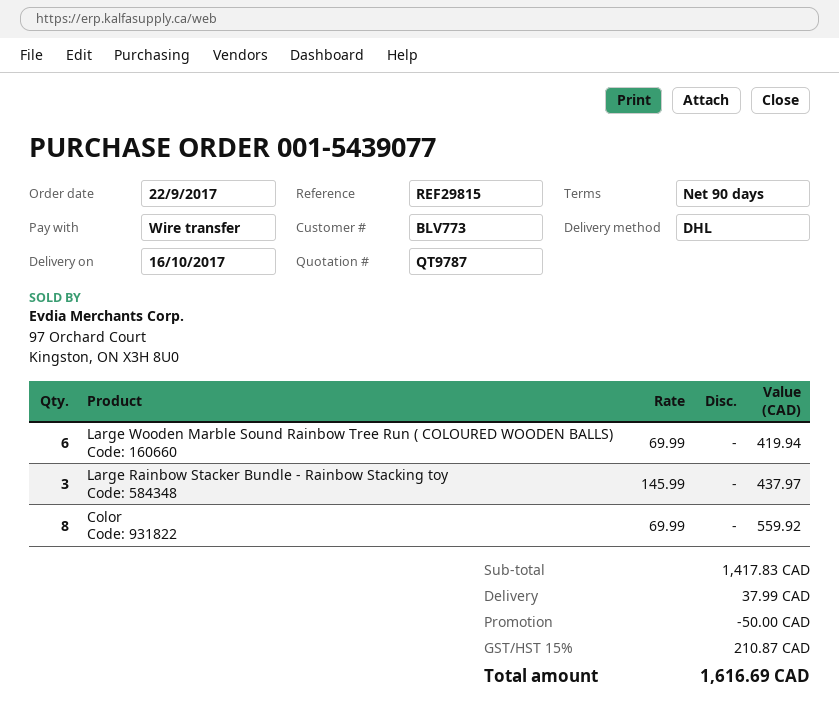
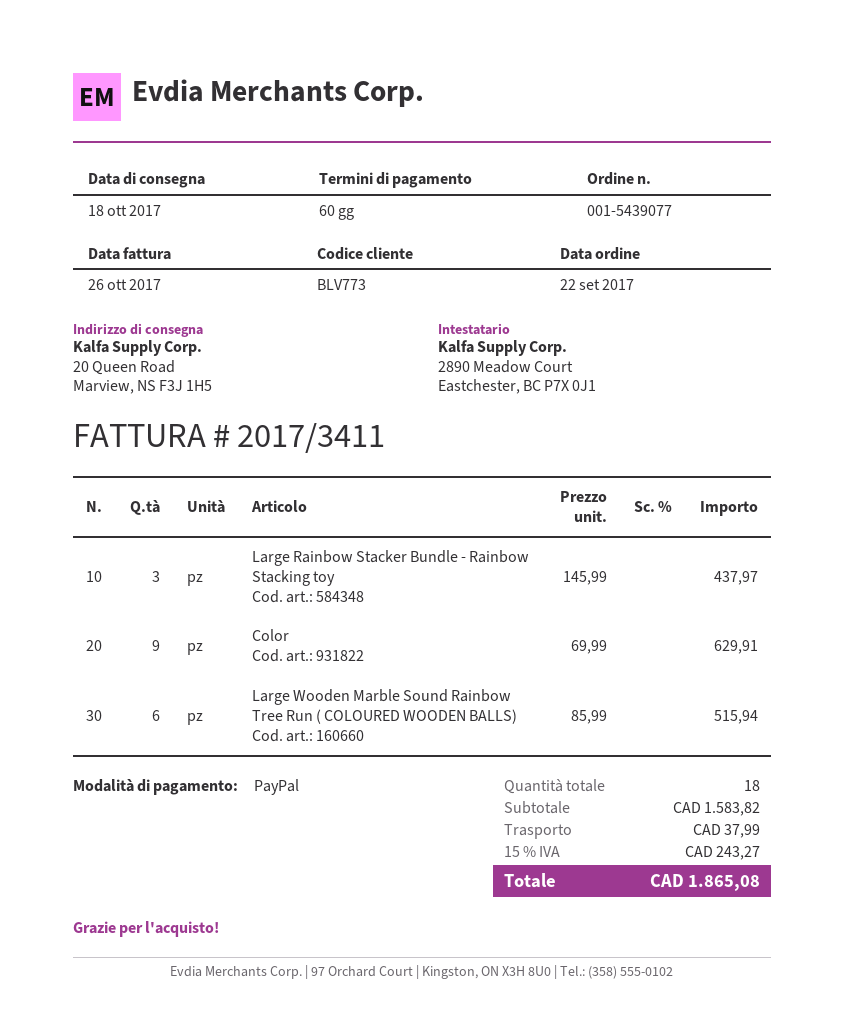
delivery date: 2017-10-16 -> 2017-10-18
payment terms: 90 days -> 60 days
payment method: bank transfer -> PayPal
Large Wooden Marble Sound Rainbow Tree Run ( COLOURED WOODEN BALLS): 6 x 69.99 = 419.94 -> 6 x 85.99 = 515.94
Color: 8 x 69.99 = 559.92 -> 9 x 69.99 = 629.91
subtotal: 1417.83 -> 1583.82
discount: 50.00 -> none
tax: 15% = 210.87 -> 15% = 243.27
total: 1616.69 -> 1865.08

